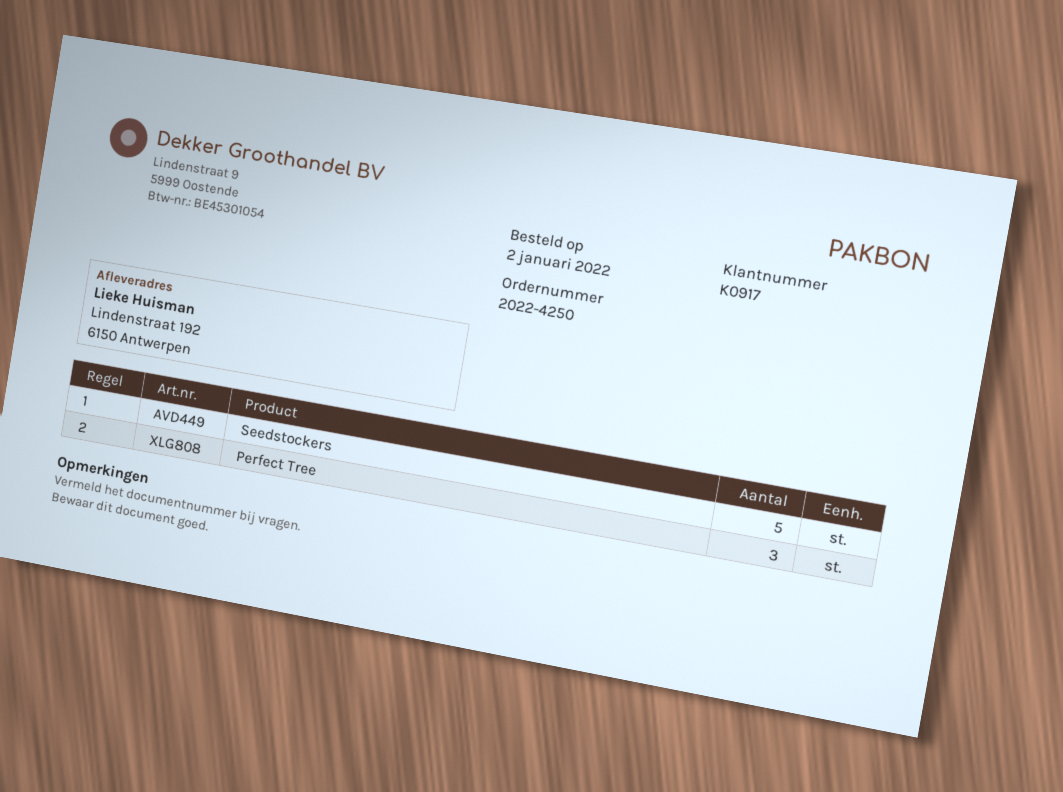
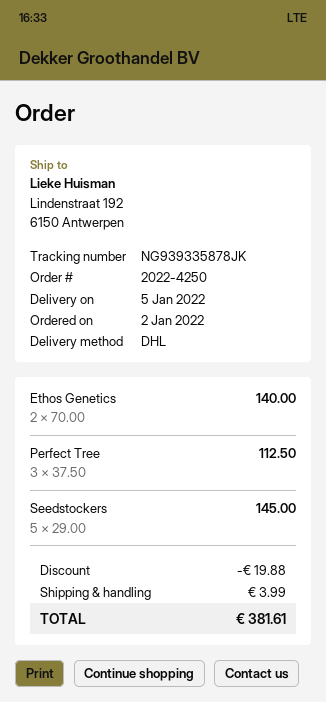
Ethos Genetics: none -> 2

